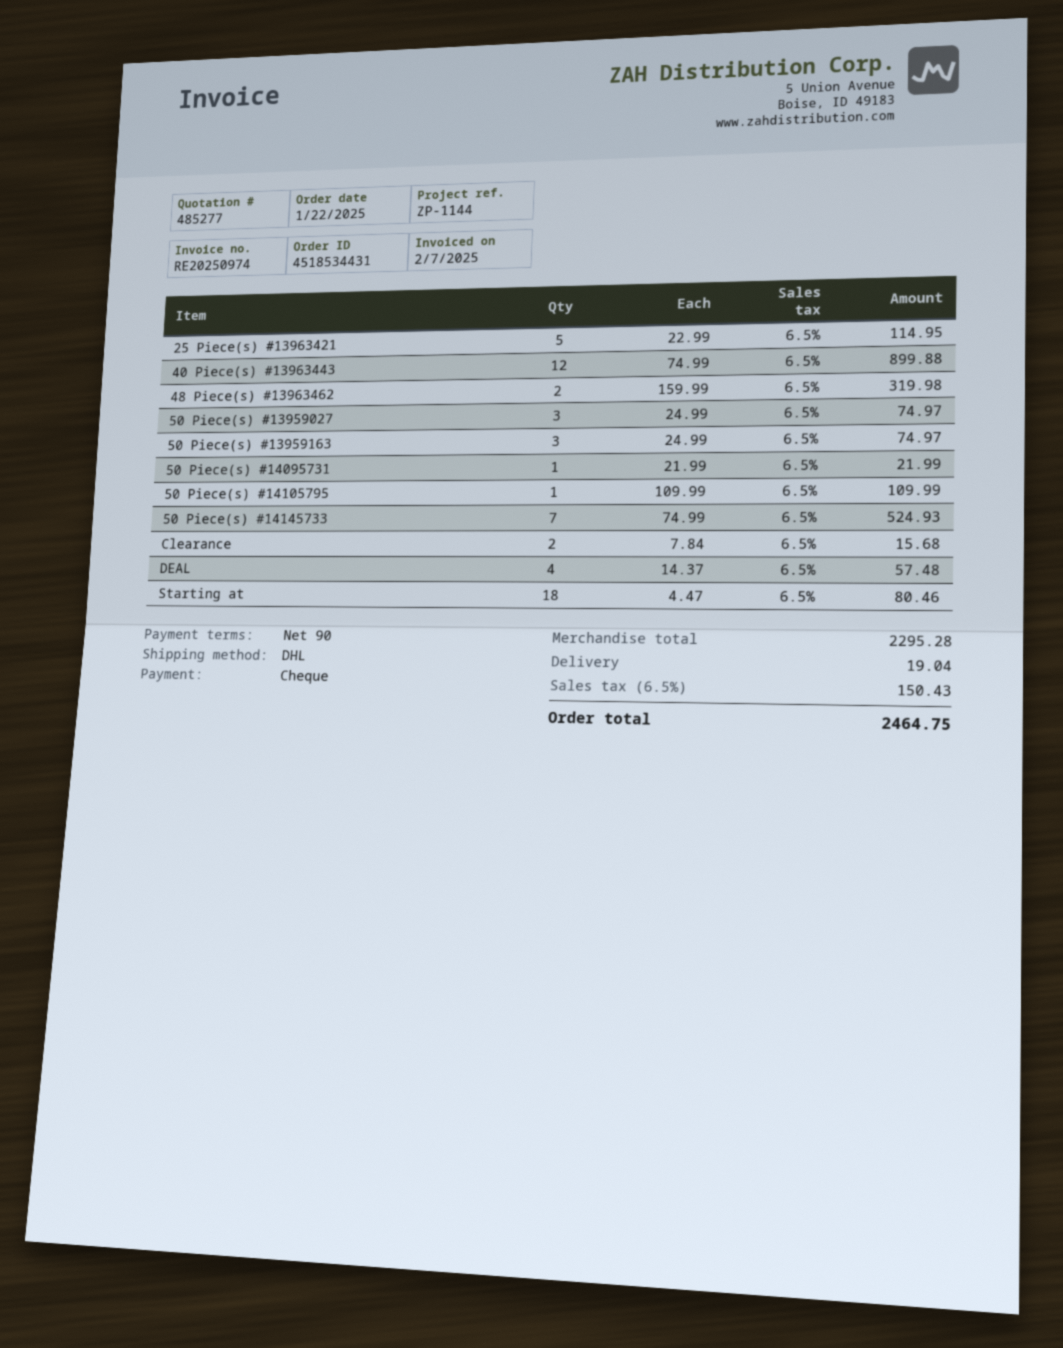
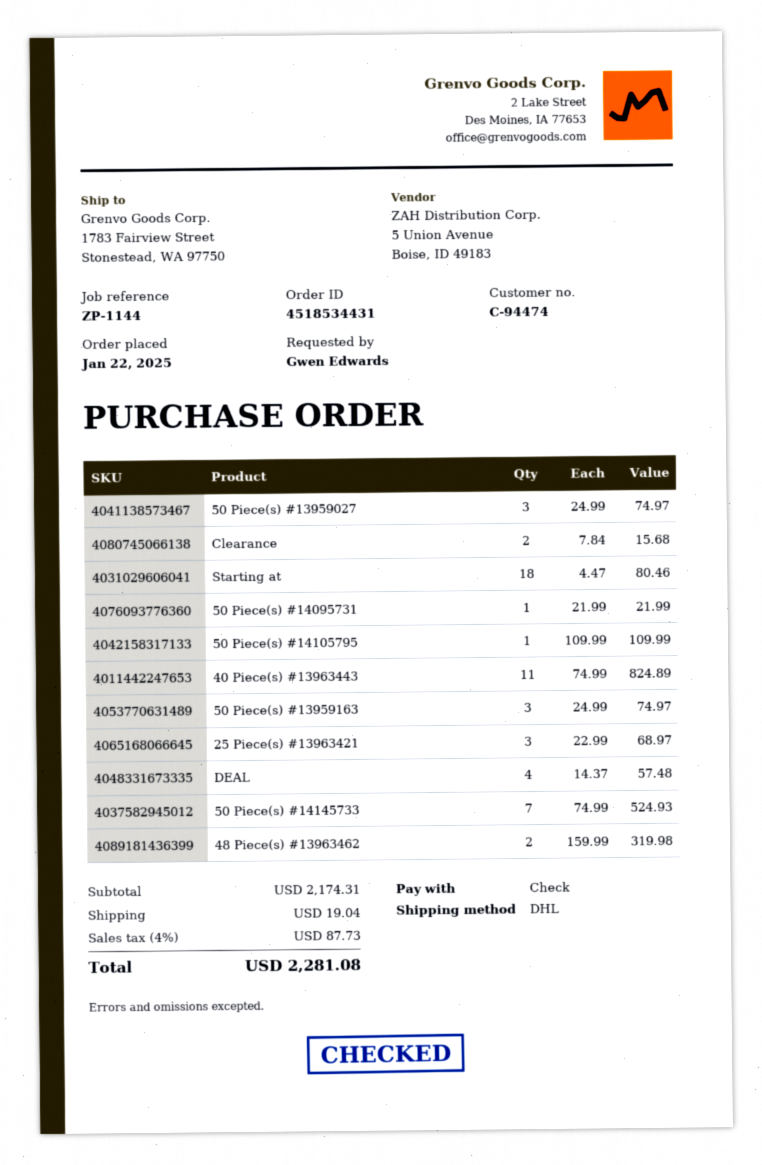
25 Piece(s) #13963421: 5 x 22.99 = 114.95 -> 3 x 22.99 = 68.97
40 Piece(s) #13963443: 12 x 74.99 = 899.88 -> 11 x 74.99 = 824.89
subtotal: 2295.28 -> 2174.31
tax: 6.5% = 150.43 -> 4% = 87.73
total: 2464.75 -> 2281.08

